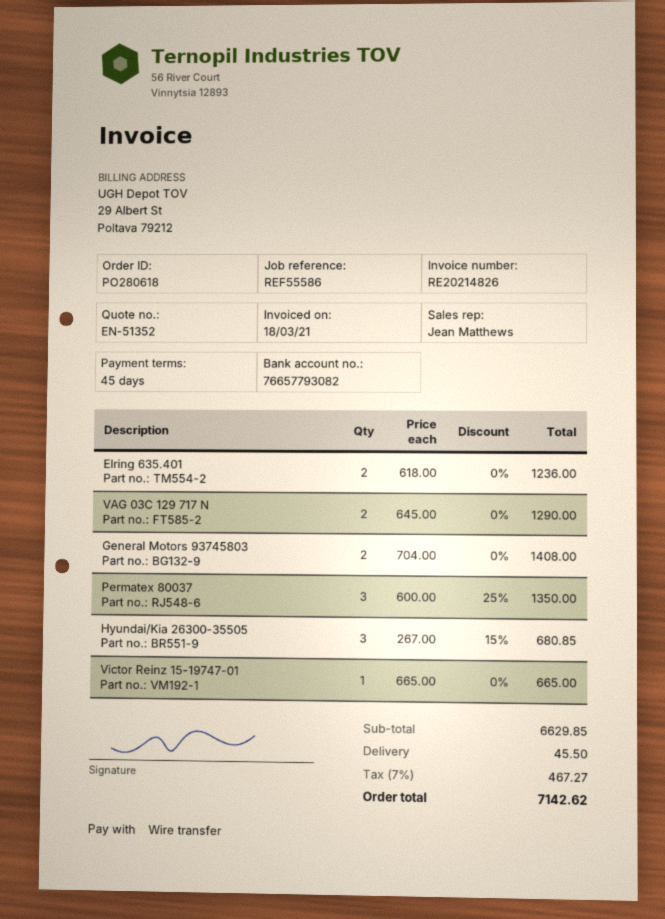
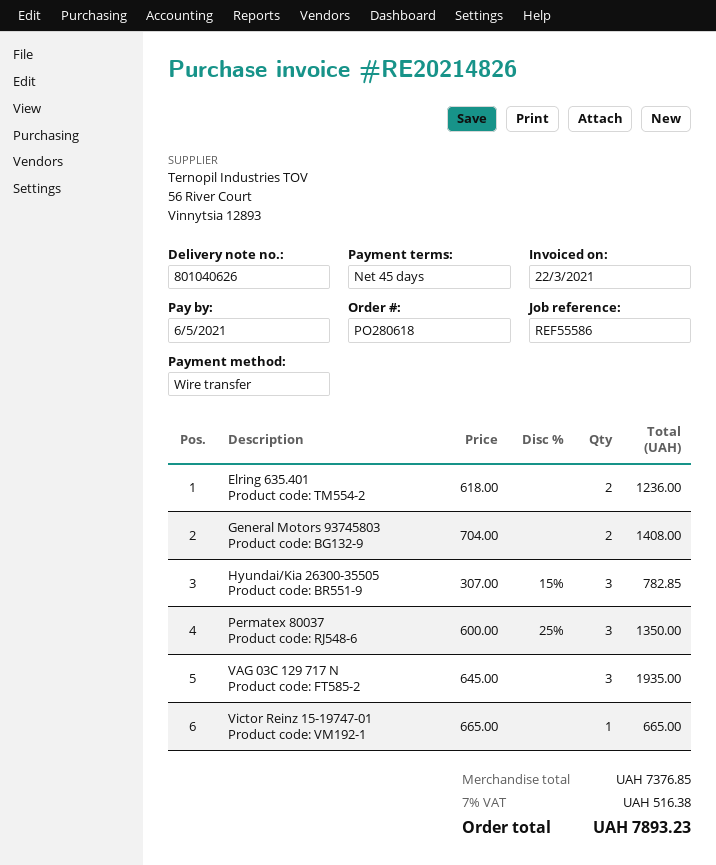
invoice date: 2021-03-18 -> 2021-03-22
VAG 03C 129 717 N: 2 x 645.00 = 1290.00 -> 3 x 645.00 = 1935.00
Hyundai/Kia 26300-35505: 3 x 267.00 - 15% = 680.85 -> 3 x 307.00 - 15% = 782.85
subtotal: 6629.85 -> 7376.85
shipping: 45.50 -> none
tax: 7% = 467.27 -> 7% = 516.38
total: 7142.62 -> 7893.23

